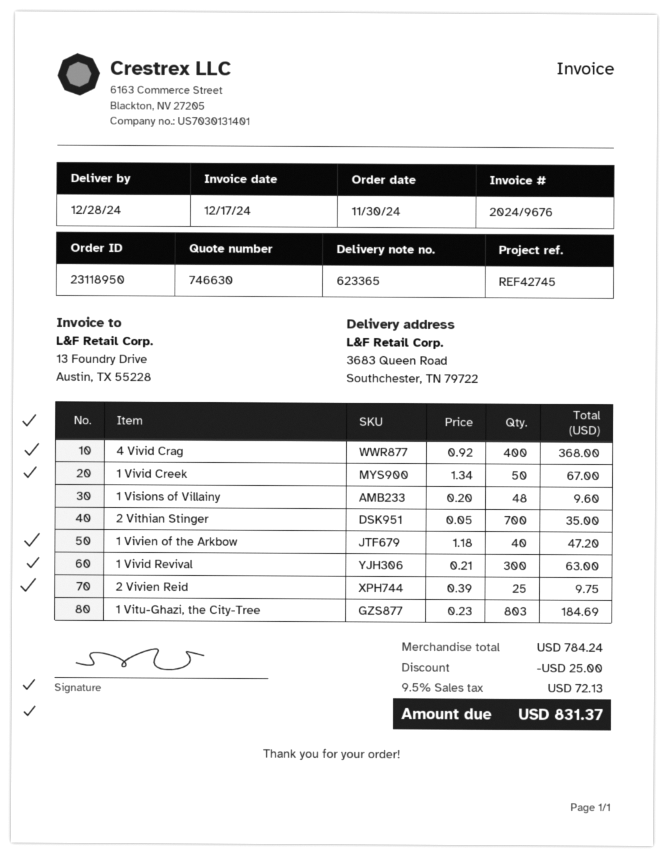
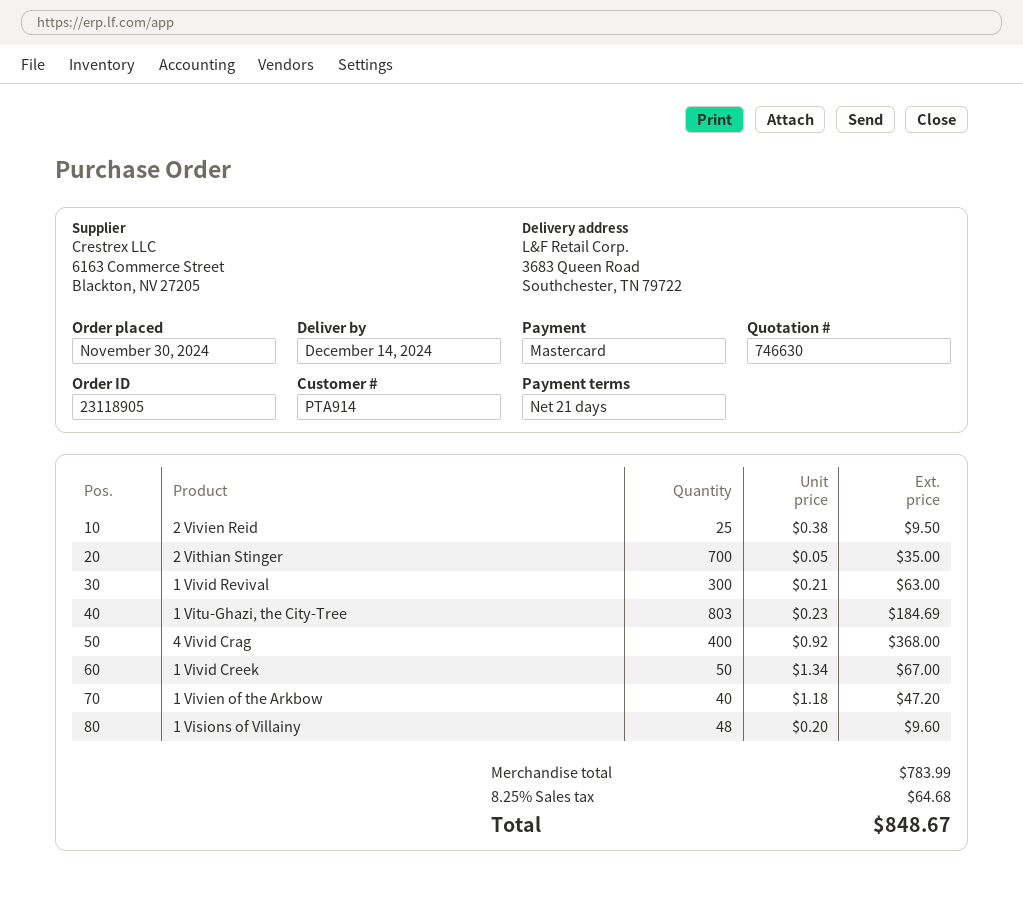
order number: 23118950 -> 23118905
delivery date: 2024-12-28 -> 2024-12-14
2 Vivien Reid: 25 x 0.39 = 9.75 -> 25 x 0.38 = 9.50
subtotal: 784.24 -> 783.99
discount: 25.00 -> none
tax: 9.5% = 72.13 -> 8.25% = 64.68
total: 831.37 -> 848.67

